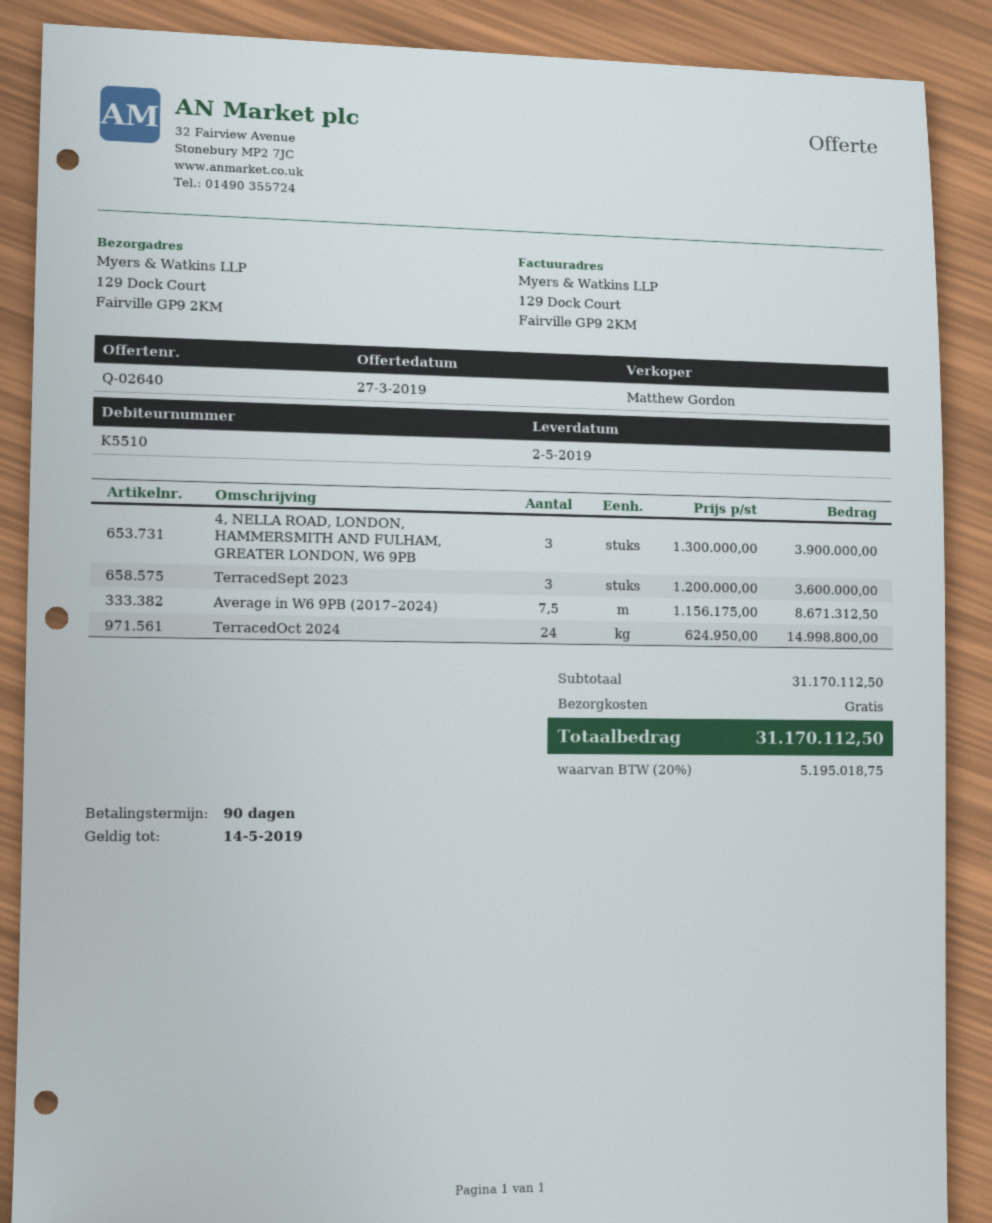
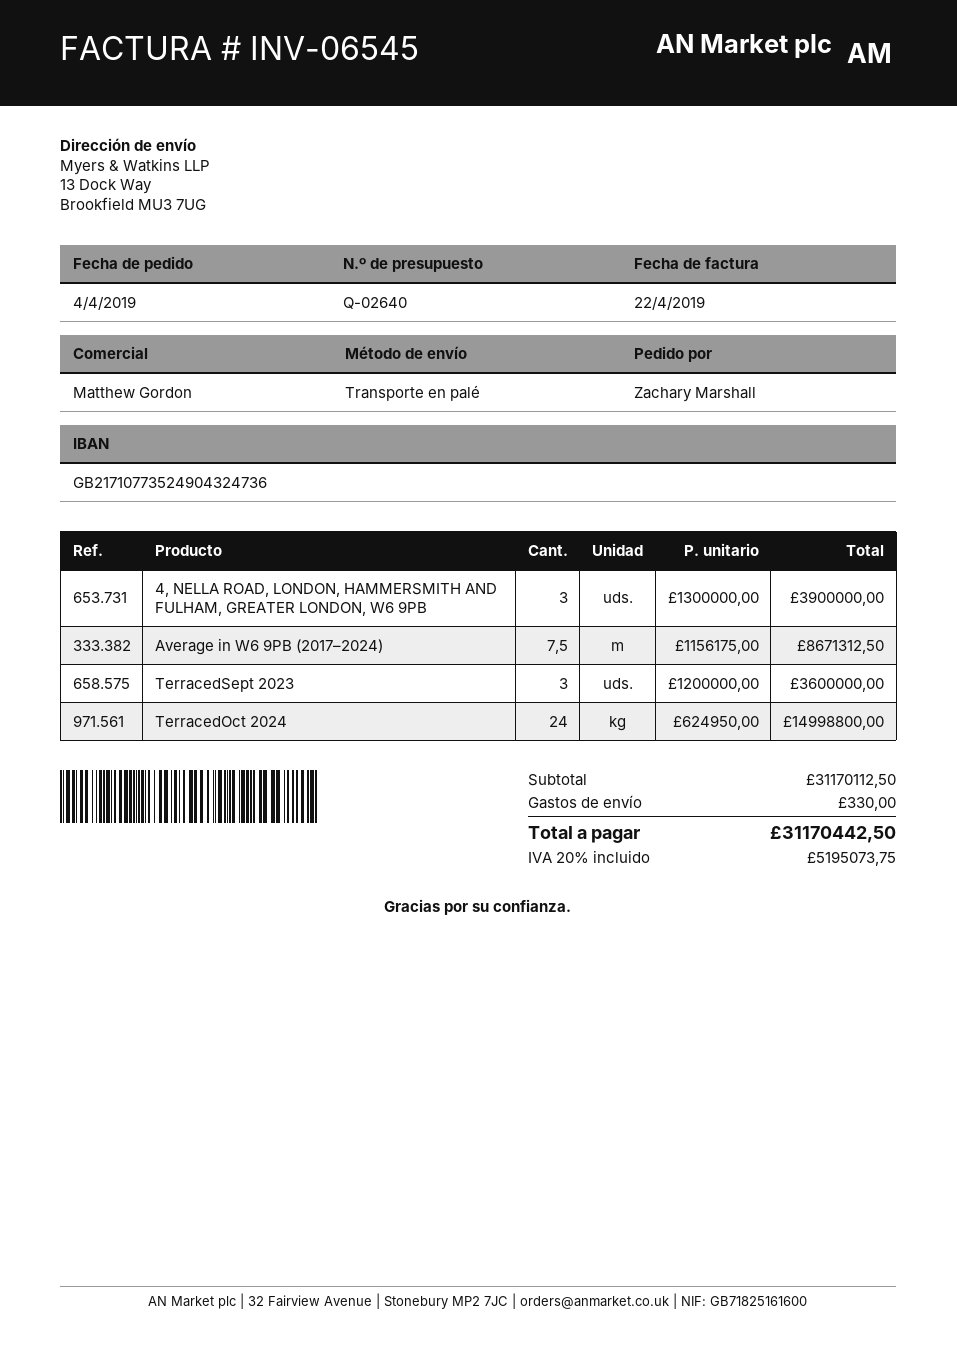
ship to: 129 Dock Court, Fairville GP9 2KM -> 13 Dock Way, Brookfield MU3 7UG
shipping: 0.00 -> 330.00
tax: 20% = 5195018.75 -> 20% = 5195073.75
total: 31170112.50 -> 31170442.50

